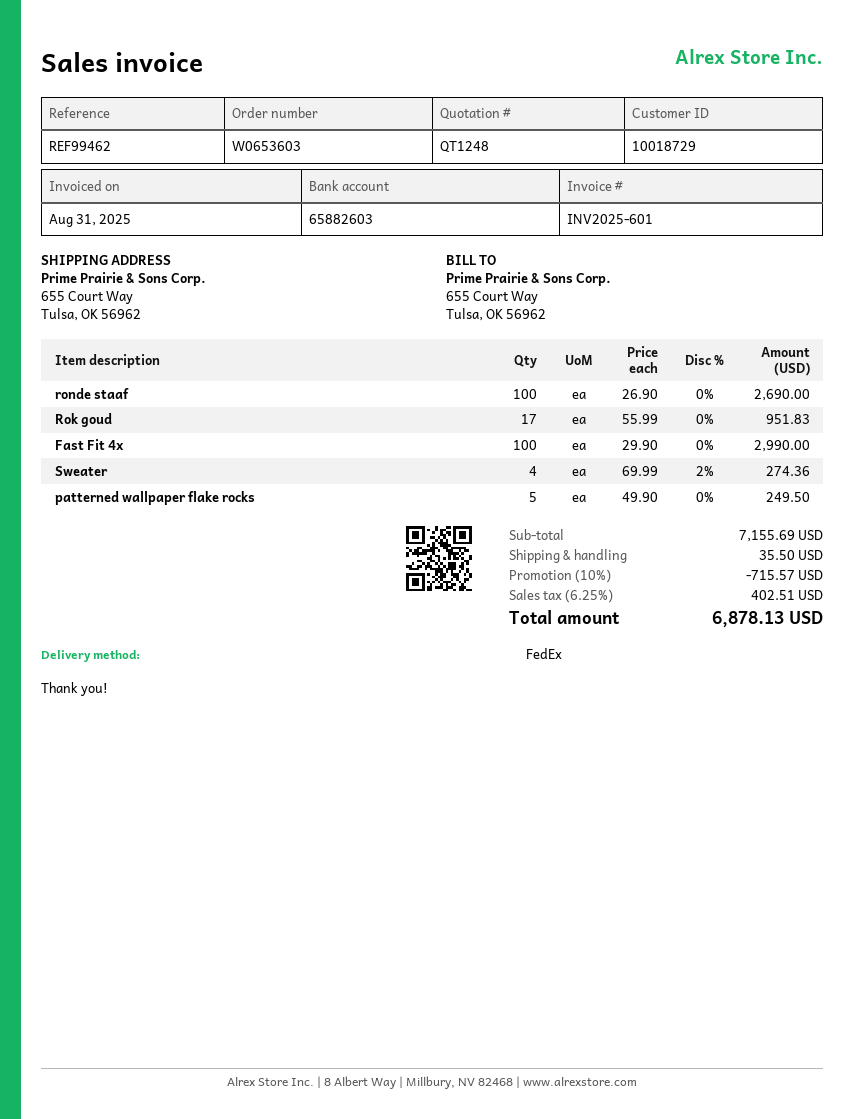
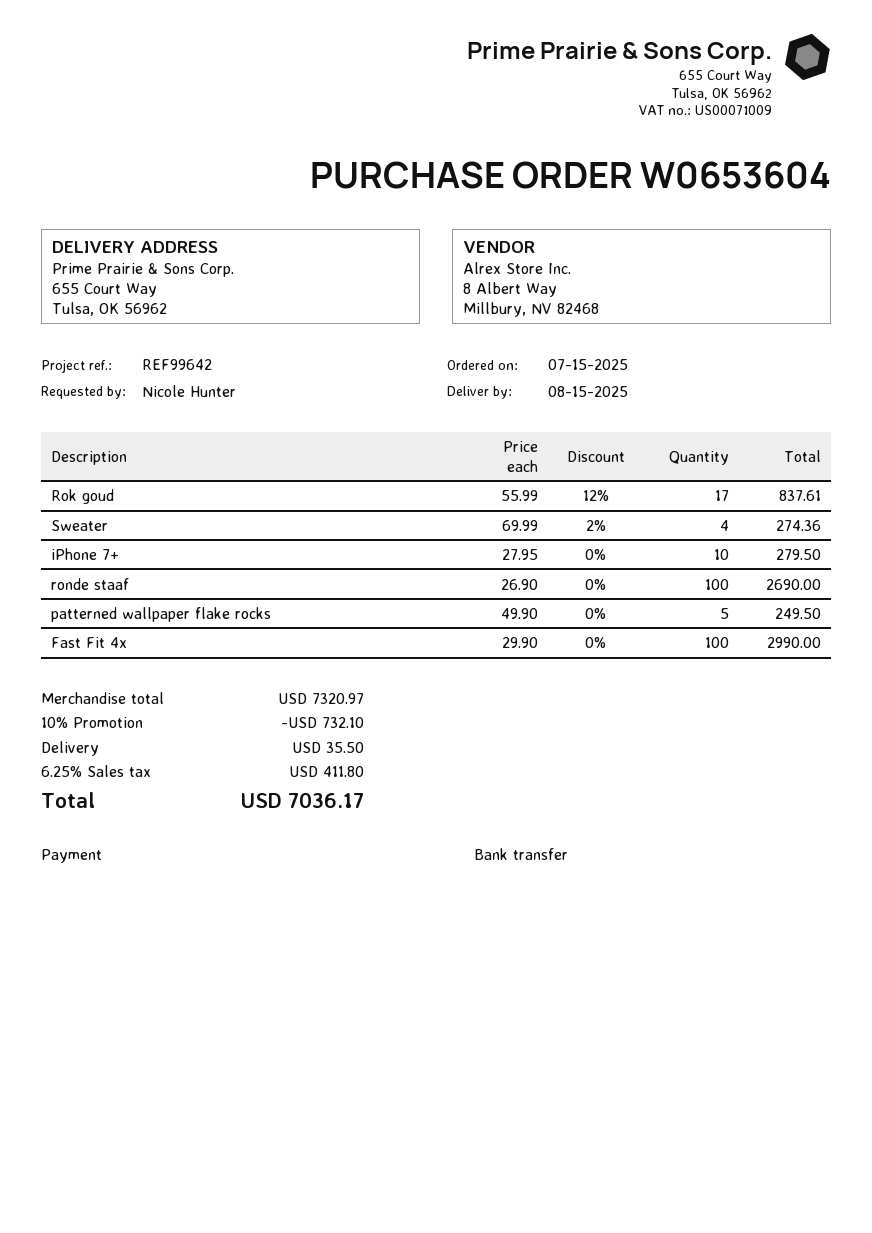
order number: W0653603 -> W0653604
reference: REF99462 -> REF99642
Rok goud: 17 x 55.99 = 951.83 -> 17 x 55.99 - 12% = 837.61
iPhone 7+: none -> 10 x 27.95 = 279.50
subtotal: 7155.69 -> 7320.97
discount: 10% = 715.57 -> 10% = 732.10
tax: 6.25% = 402.51 -> 6.25% = 411.80
total: 6878.13 -> 7036.17

